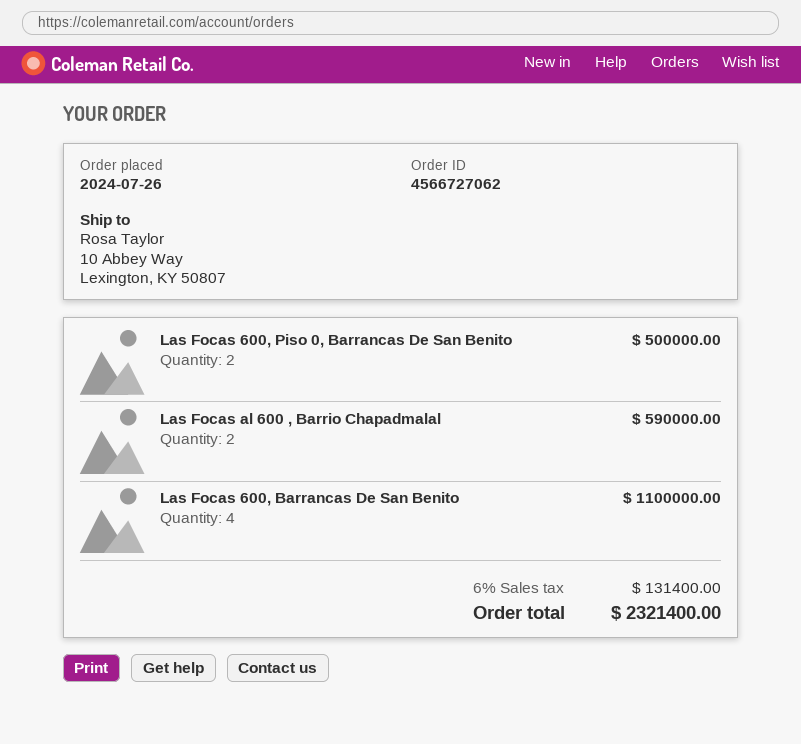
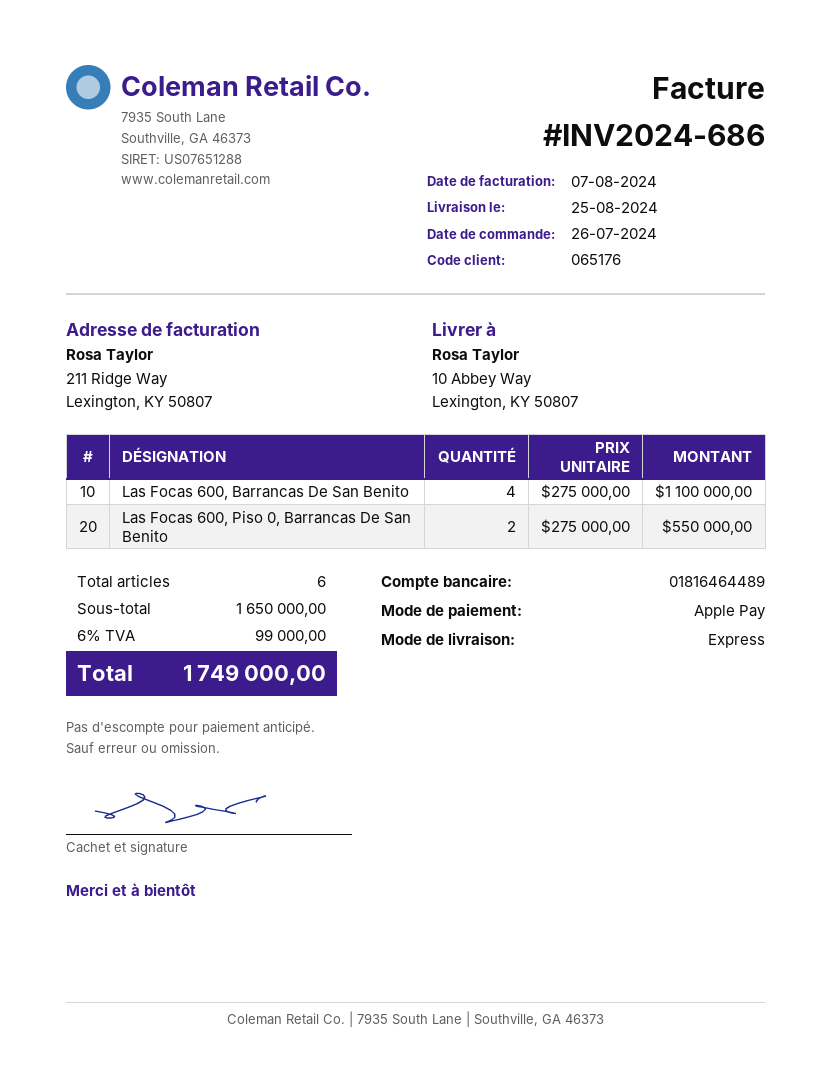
Las Focas 600, Piso 0, Barrancas De San Benito: 2 for 500000.00 -> 2 for 550000.00
Las Focas al 600 , Barrio Chapadmalal: 2 for 590000.00 -> none
tax: 6% = 131400.00 -> 6% = 99000.00
total: 2321400.00 -> 1749000.00

